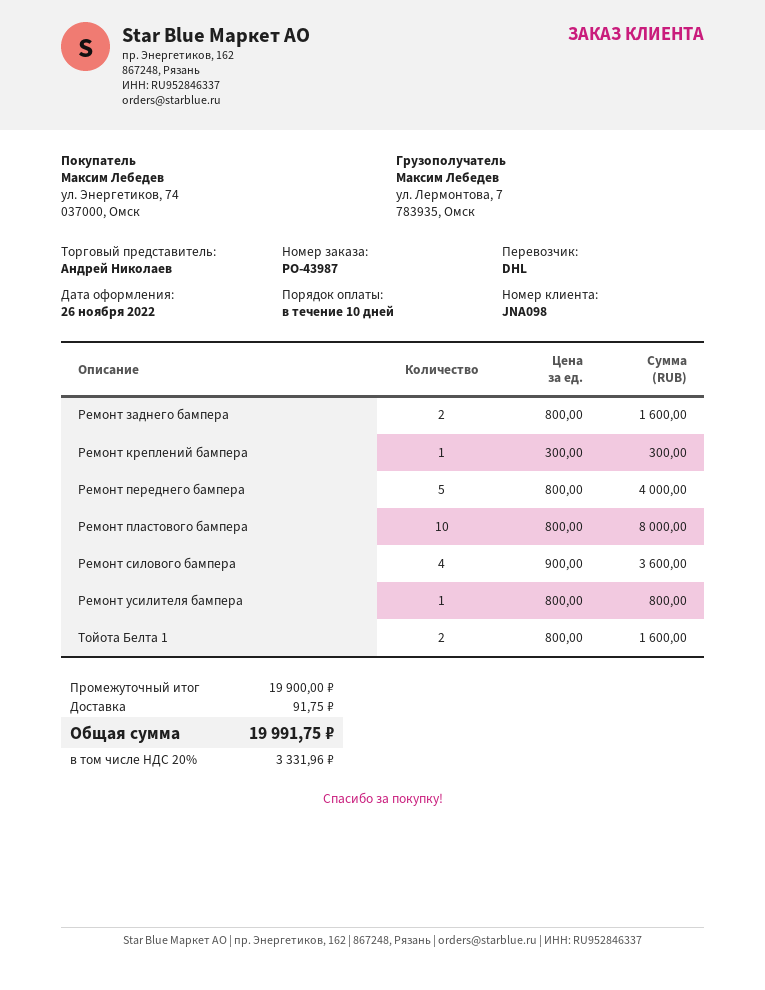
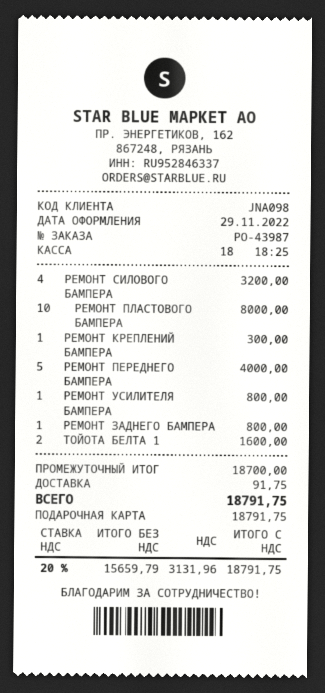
order date: 2022-11-26 -> 2022-11-29
Ремонт заднего бампера: 2 for 1600.00 -> 1 for 800.00
Ремонт силового бампера: 4 for 3600.00 -> 4 for 3200.00
subtotal: 19900.00 -> 18700.00
tax: 20% = 3331.96 -> 20% = 3131.96
total: 19991.75 -> 18791.75

